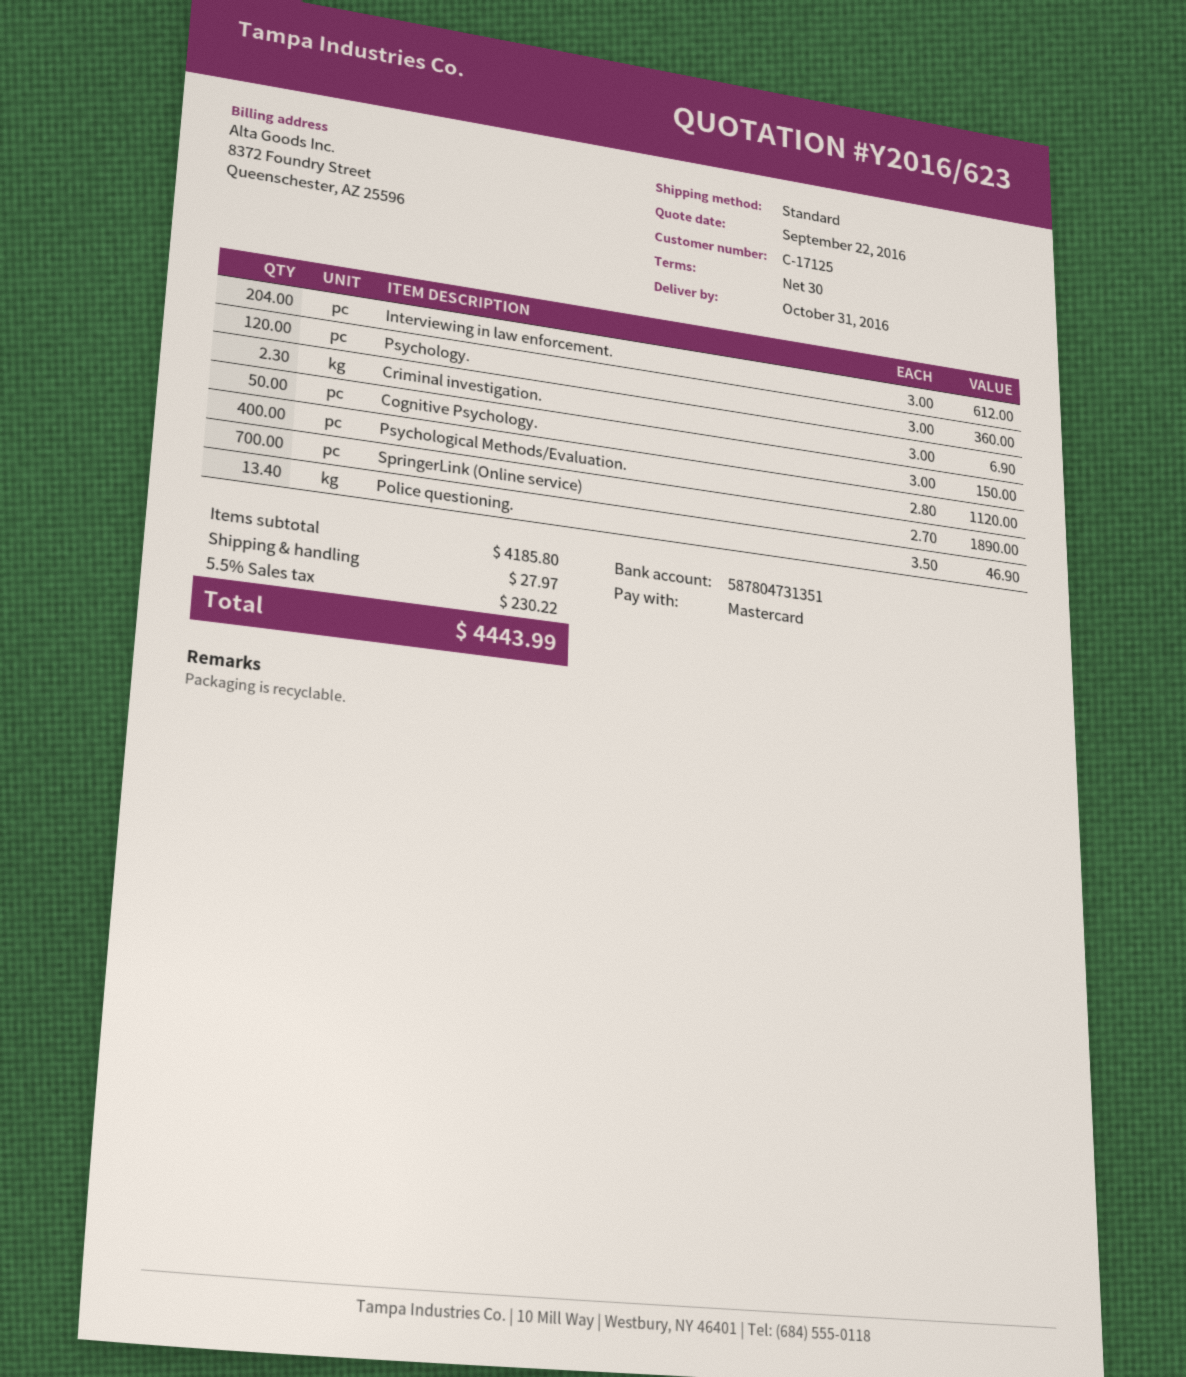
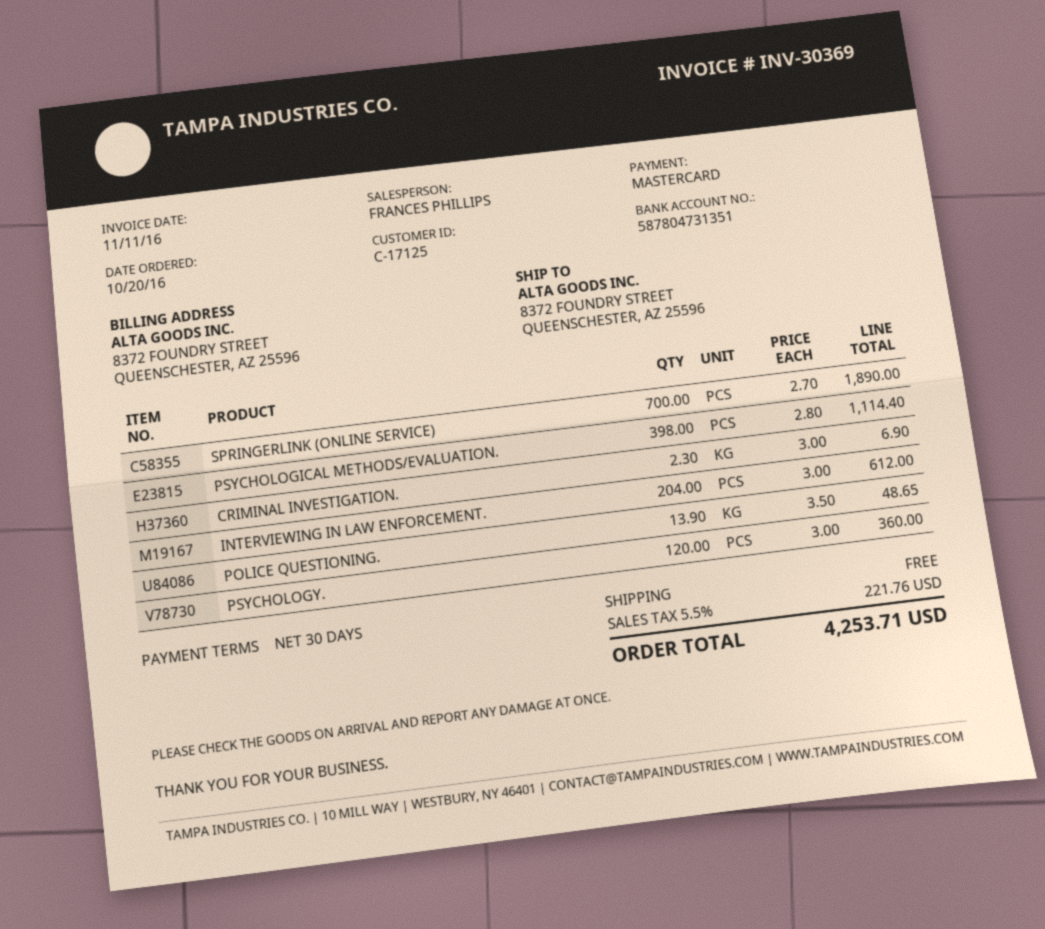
Cognitive Psychology.: 50 x 3.00 = 150.00 -> none
Psychological Methods/Evaluation.: 400 x 2.80 = 1120.00 -> 398 x 2.80 = 1114.40
Police questioning.: 13.4 x 3.50 = 46.90 -> 13.9 x 3.50 = 48.65
shipping: 27.97 -> 0.00
tax: 5.5% = 230.22 -> 5.5% = 221.76
total: 4443.99 -> 4253.71

